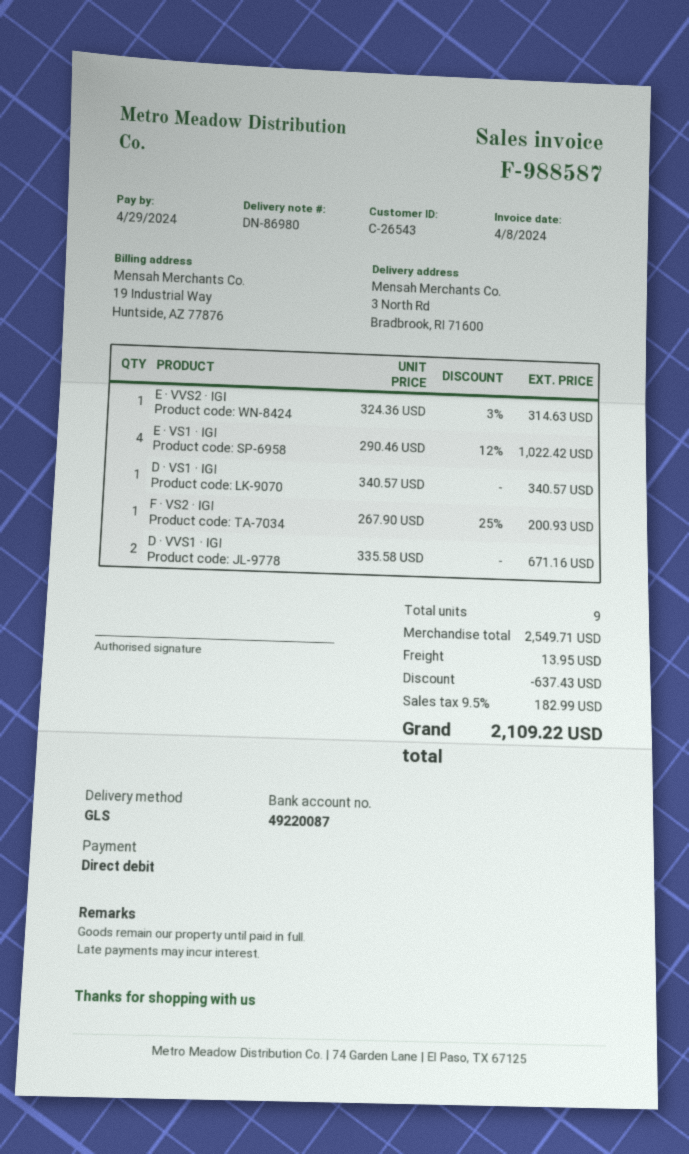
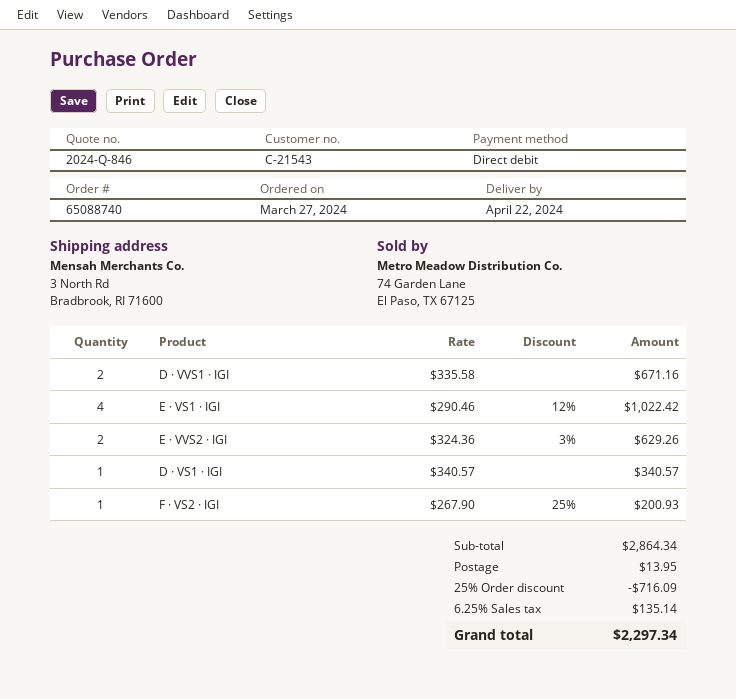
customer number: C-26543 -> C-21543
E · VVS2 · IGI: 1 x 324.36 - 3% = 314.63 -> 2 x 324.36 - 3% = 629.26
subtotal: 2549.71 -> 2864.34
discount: 637.43 -> 716.09
tax: 9.5% = 182.99 -> 6.25% = 135.14
total: 2109.22 -> 2297.34

